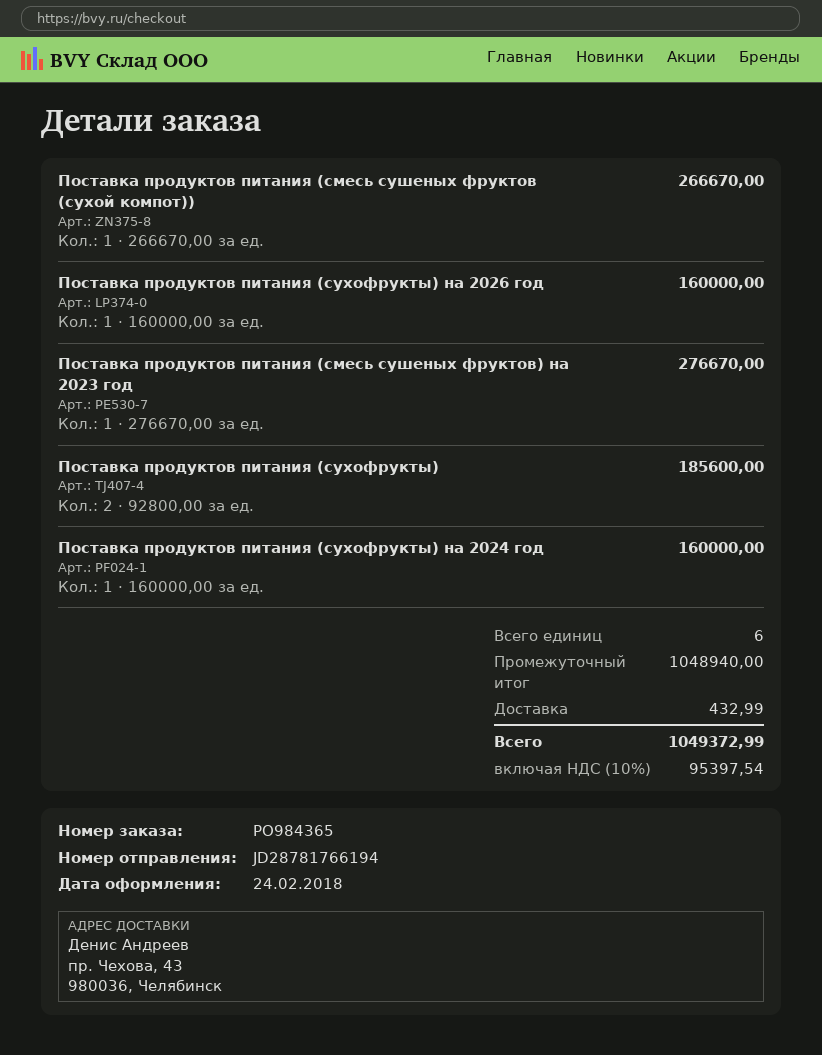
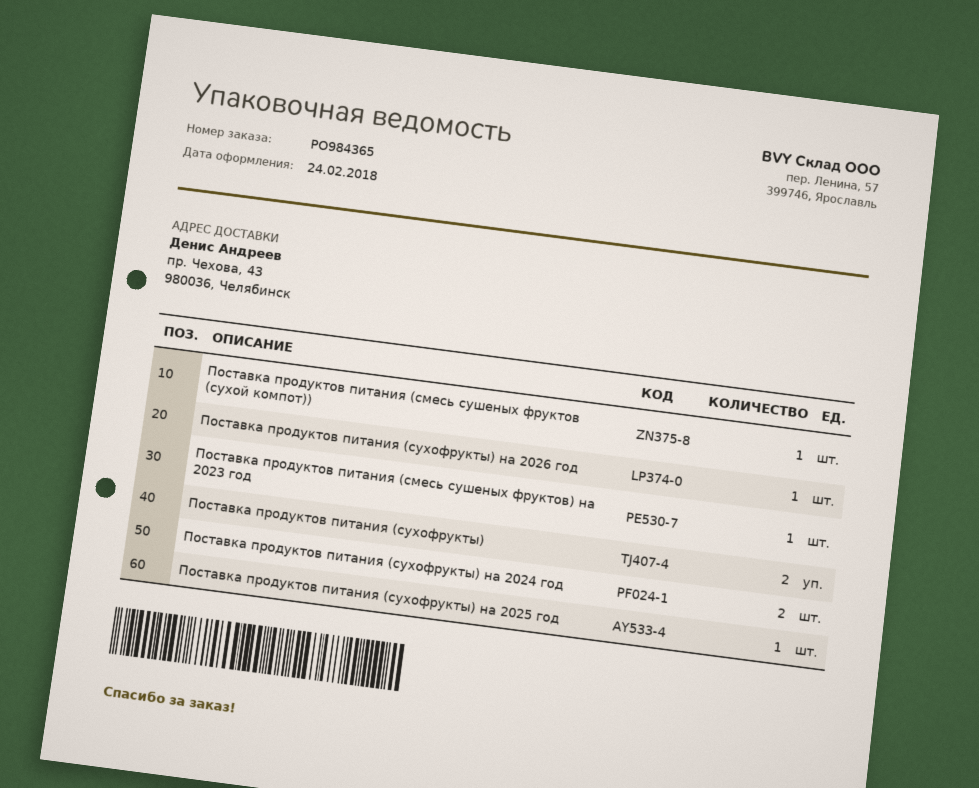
Поставка продуктов питания (сухофрукты) на 2024 год: 1 -> 2
Поставка продуктов питания (сухофрукты) на 2025 год: none -> 1

